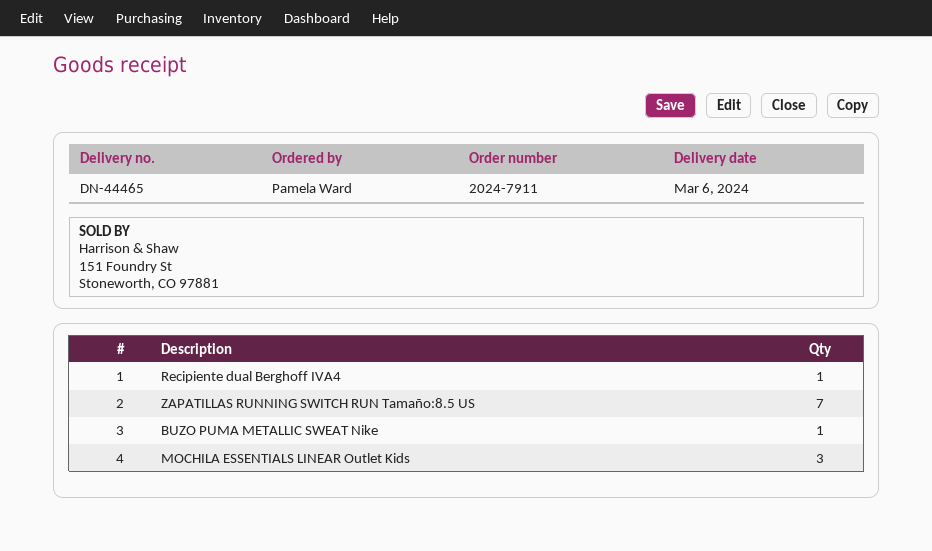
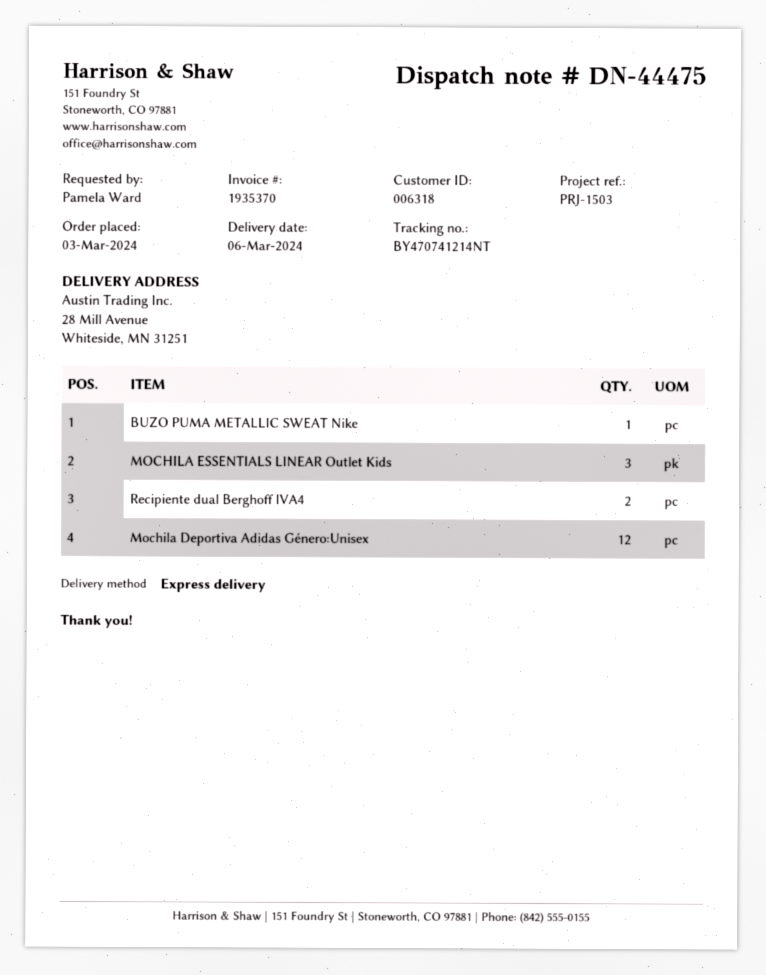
delivery note number: DN-44465 -> DN-44475
Recipiente dual Berghoff IVA4: 1 -> 2
ZAPATILLAS RUNNING SWITCH RUN Tamaño:8.5 US: 7 -> none
Mochila Deportiva Adidas Género:Unisex: none -> 12

